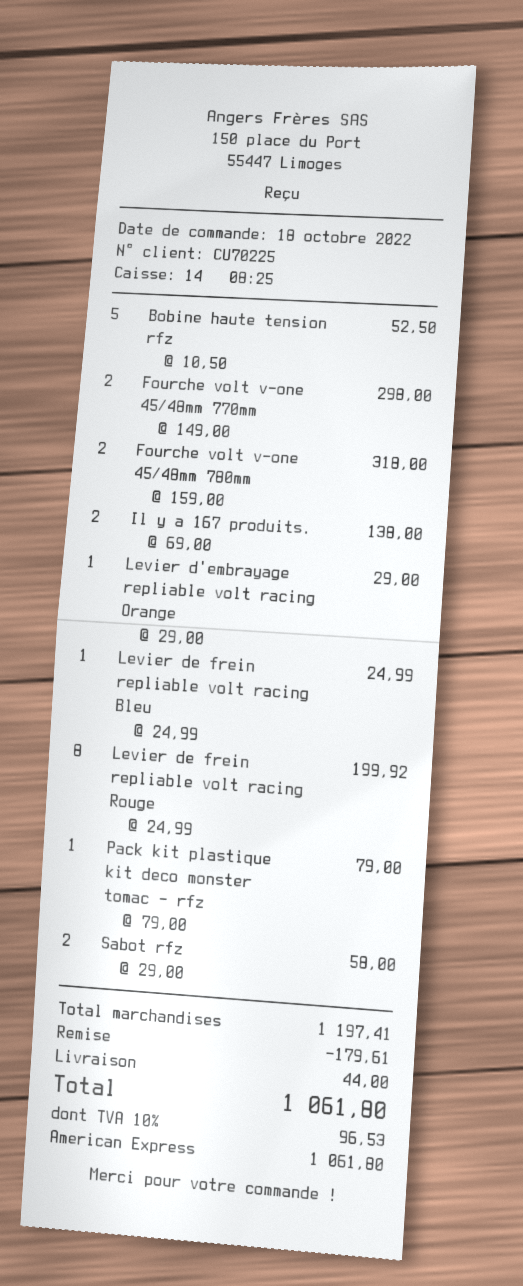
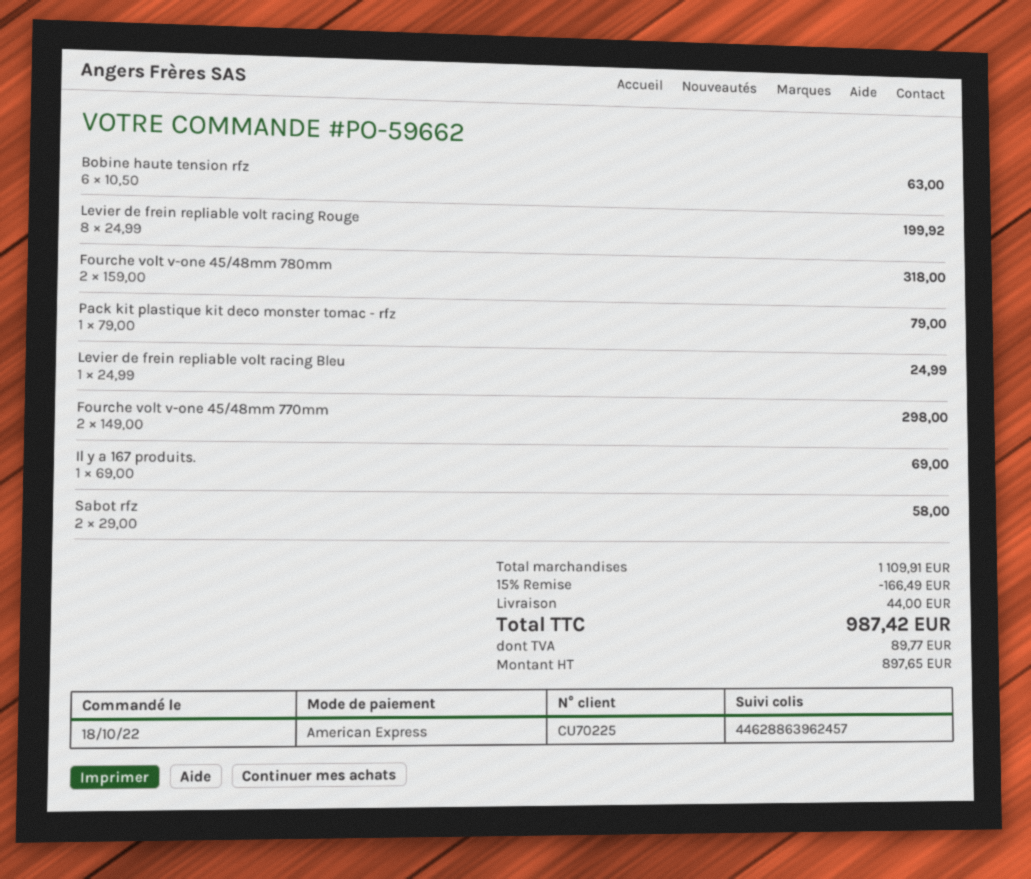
Bobine haute tension rfz: 5 x 10.50 = 52.50 -> 6 x 10.50 = 63.00
Il y a 167 produits.: 2 x 69.00 = 138.00 -> 1 x 69.00 = 69.00
Levier d'embrayage repliable volt racing Orange: 1 x 29.00 = 29.00 -> none
subtotal: 1197.41 -> 1109.91
discount: 179.61 -> 166.49
tax: 96.53 -> 89.77
total: 1061.80 -> 987.42

